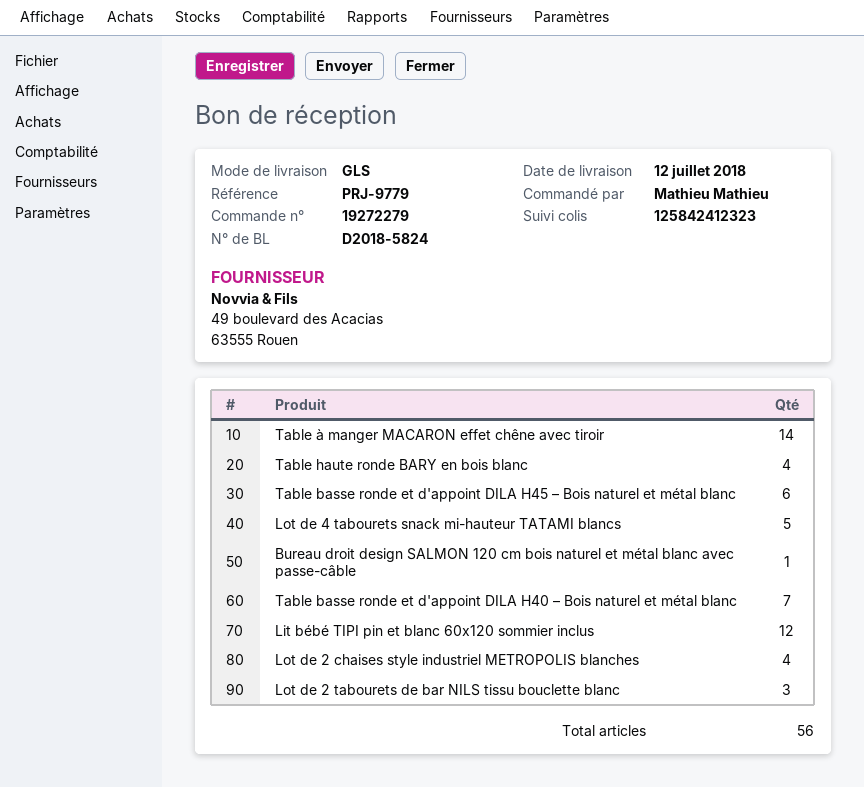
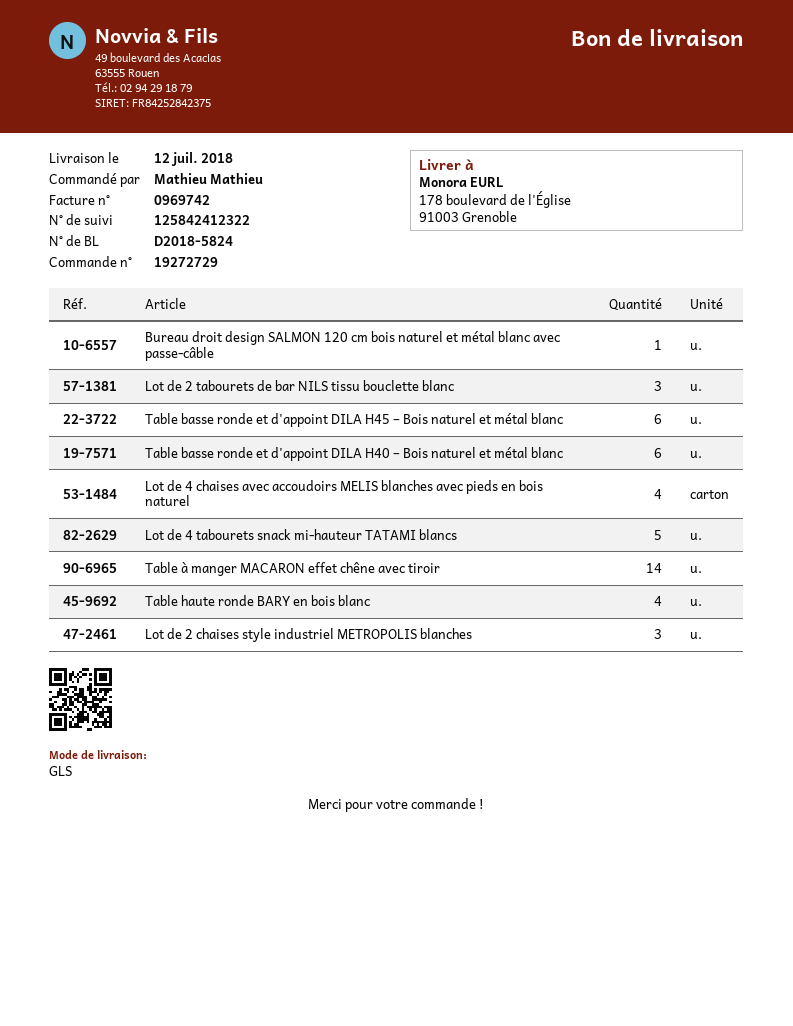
order number: 19272279 -> 19272729
tracking number: 125842412323 -> 125842412322
Table basse ronde et d'appoint DILA H40 – Bois naturel et métal blanc: 7 -> 6
Lit bébé TIPI pin et blanc 60x120 sommier inclus: 12 -> none
Lot de 2 chaises style industriel METROPOLIS blanches: 4 -> 3
Lot de 4 chaises avec accoudoirs MELIS blanches avec pieds en bois naturel: none -> 4

